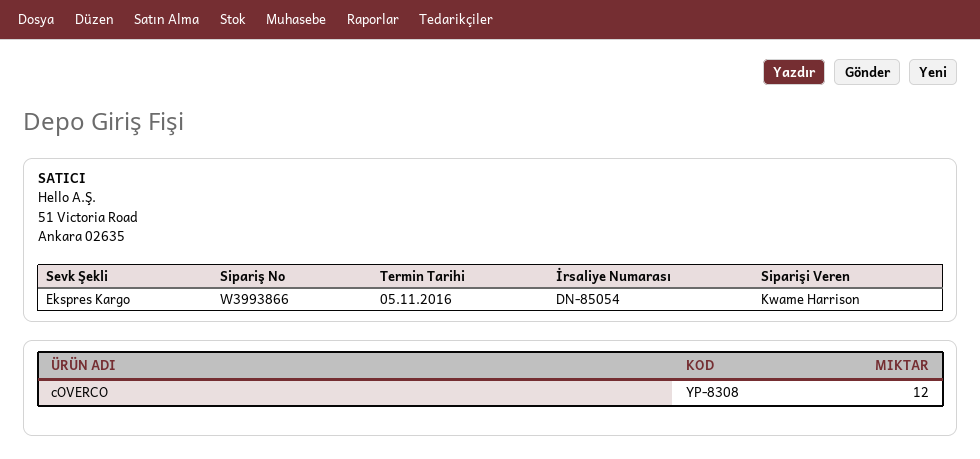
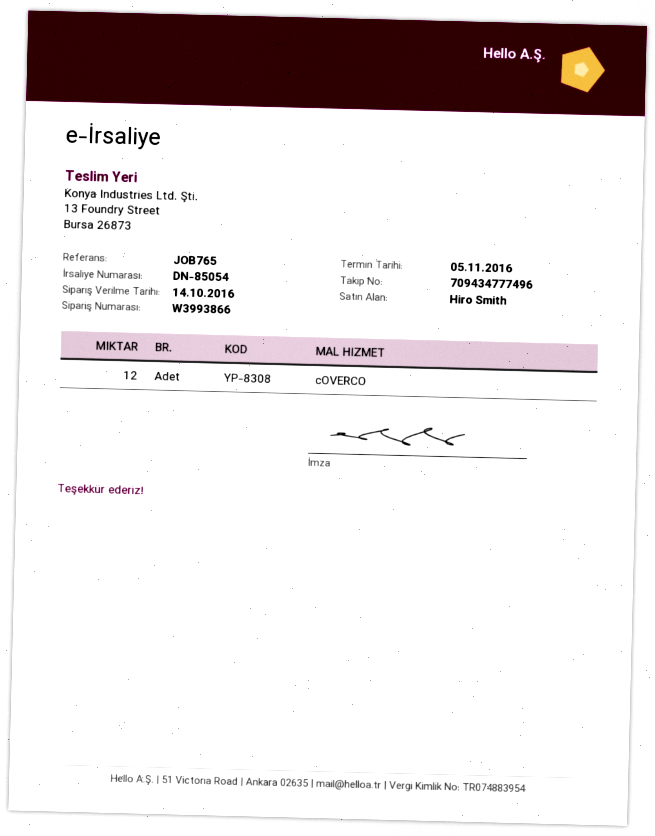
ordered by: Kwame Harrison -> Hiro Smith

